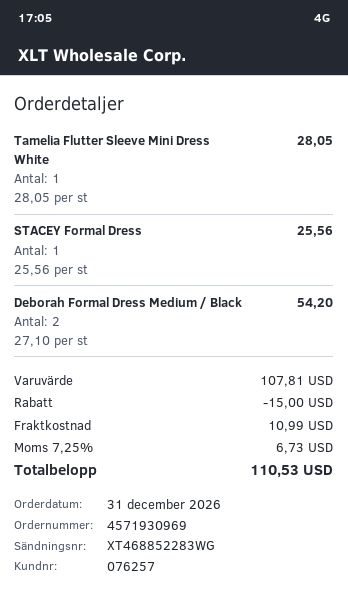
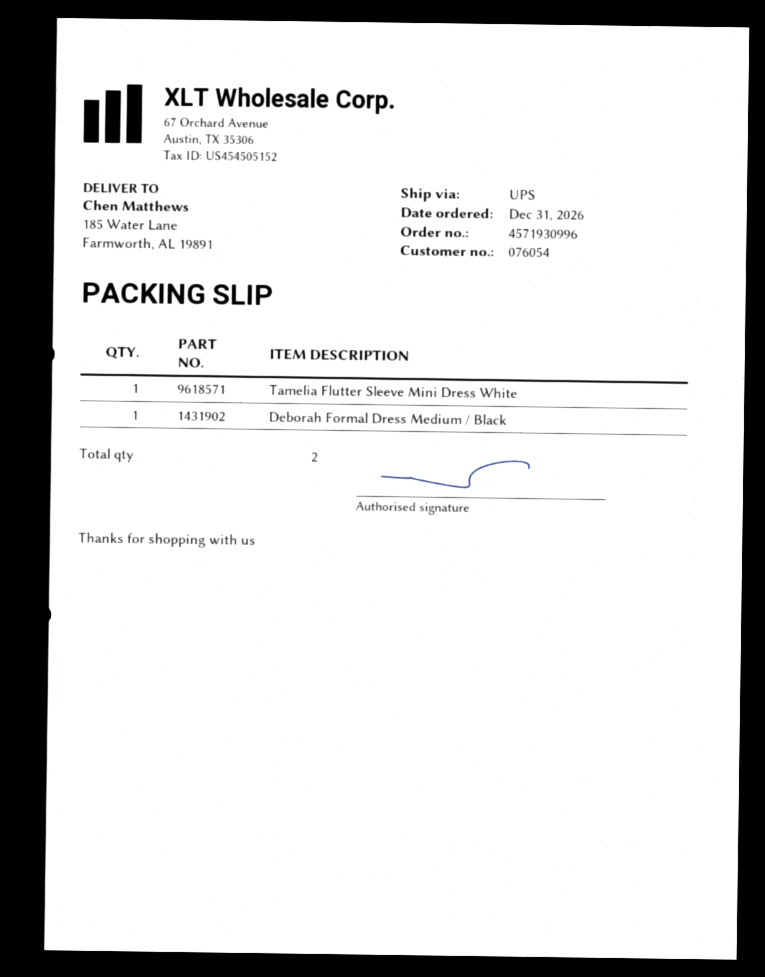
order number: 4571930969 -> 4571930996
customer number: 076257 -> 076054
STACEY Formal Dress: 1 -> none
Deborah Formal Dress Medium / Black: 2 -> 1

